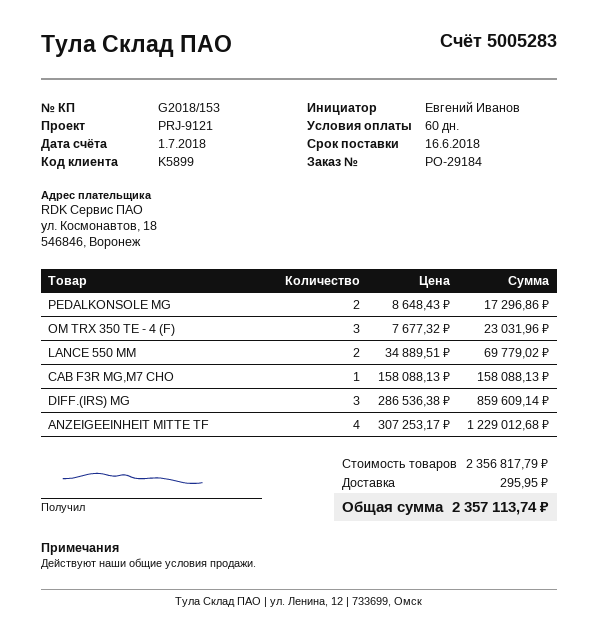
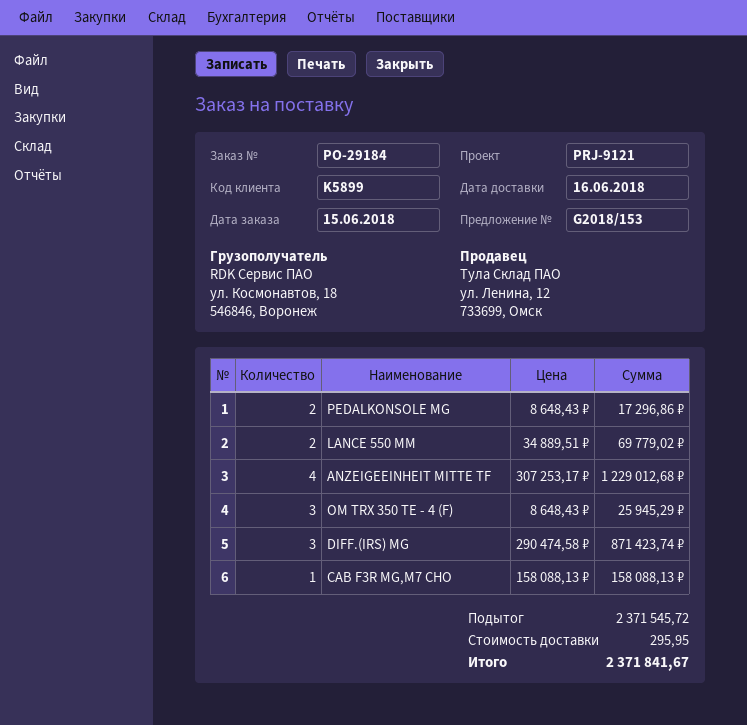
OM TRX 350 TE - 4 (F): 3 x 7677.32 = 23031.96 -> 3 x 8648.43 = 25945.29
DIFF.(IRS) MG: 3 x 286536.38 = 859609.14 -> 3 x 290474.58 = 871423.74
subtotal: 2356817.79 -> 2371545.72
total: 2357113.74 -> 2371841.67

